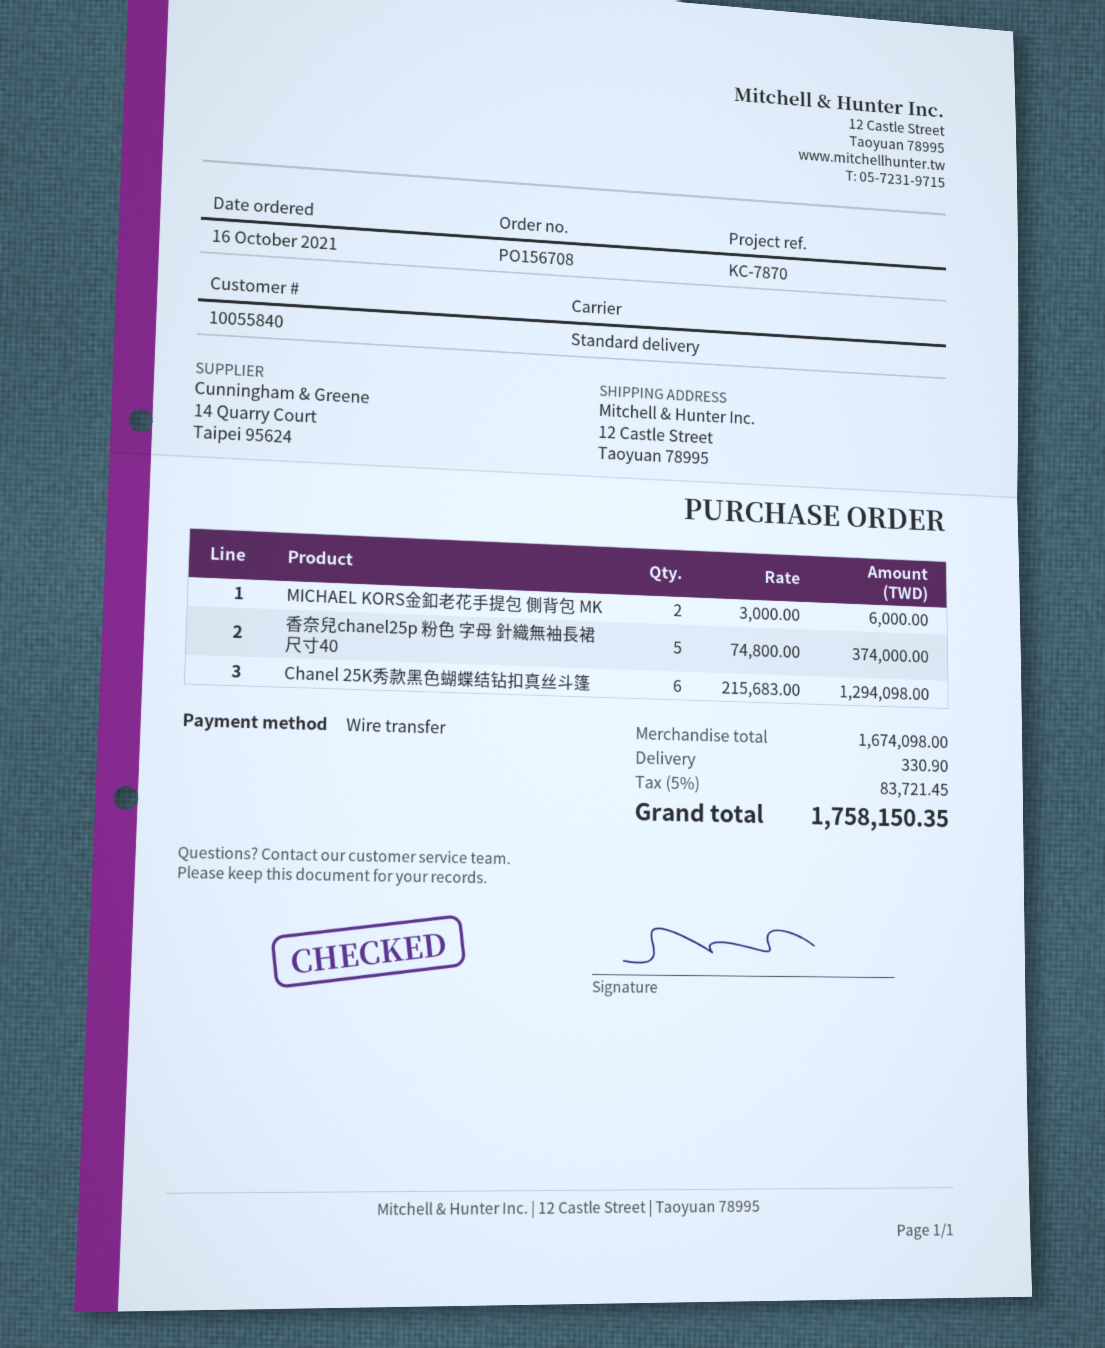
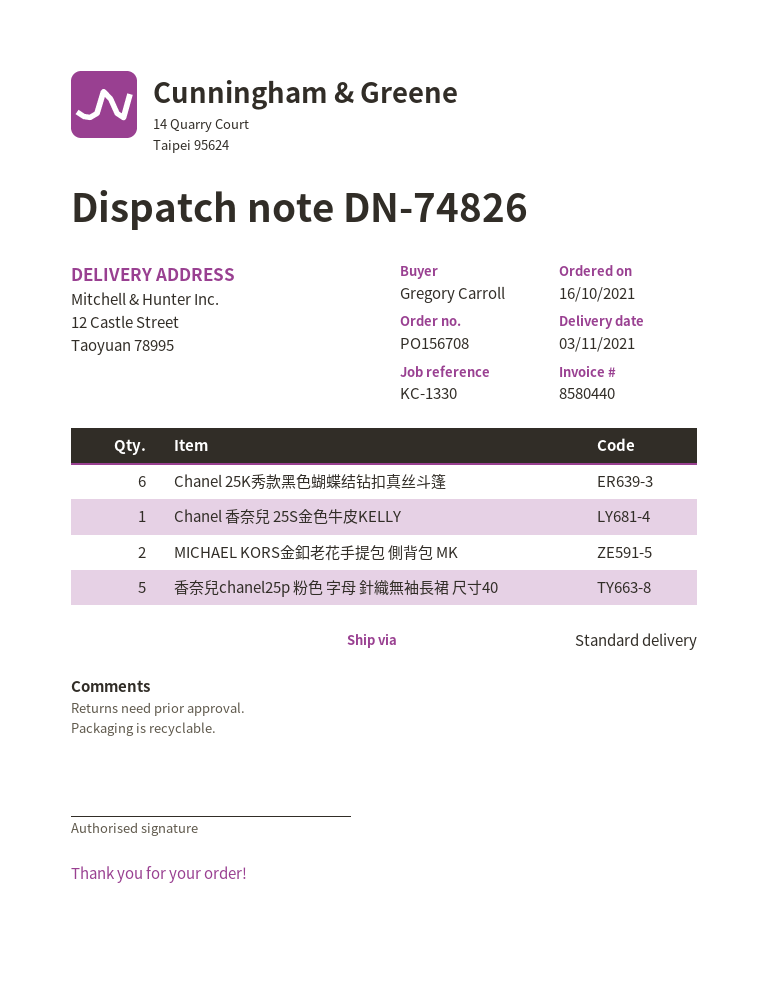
reference: KC-7870 -> KC-1330
Chanel 香奈兒 25S金色牛皮KELLY: none -> 1

